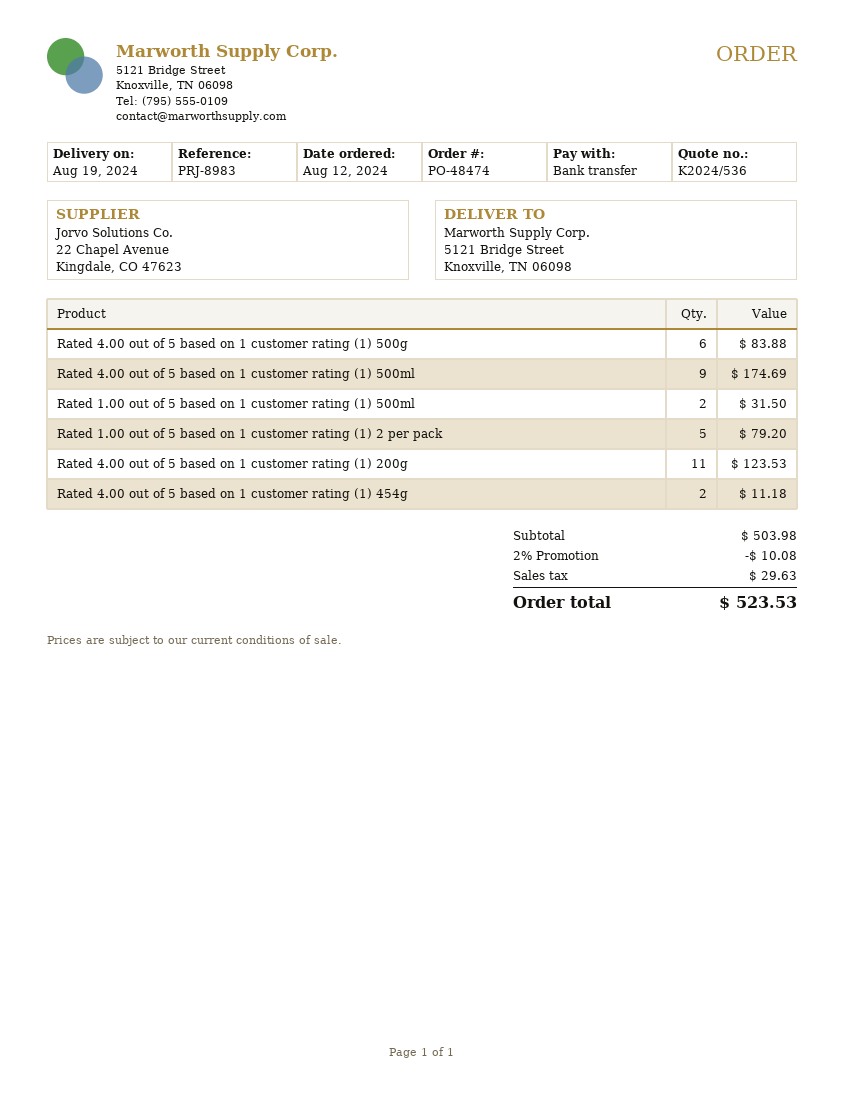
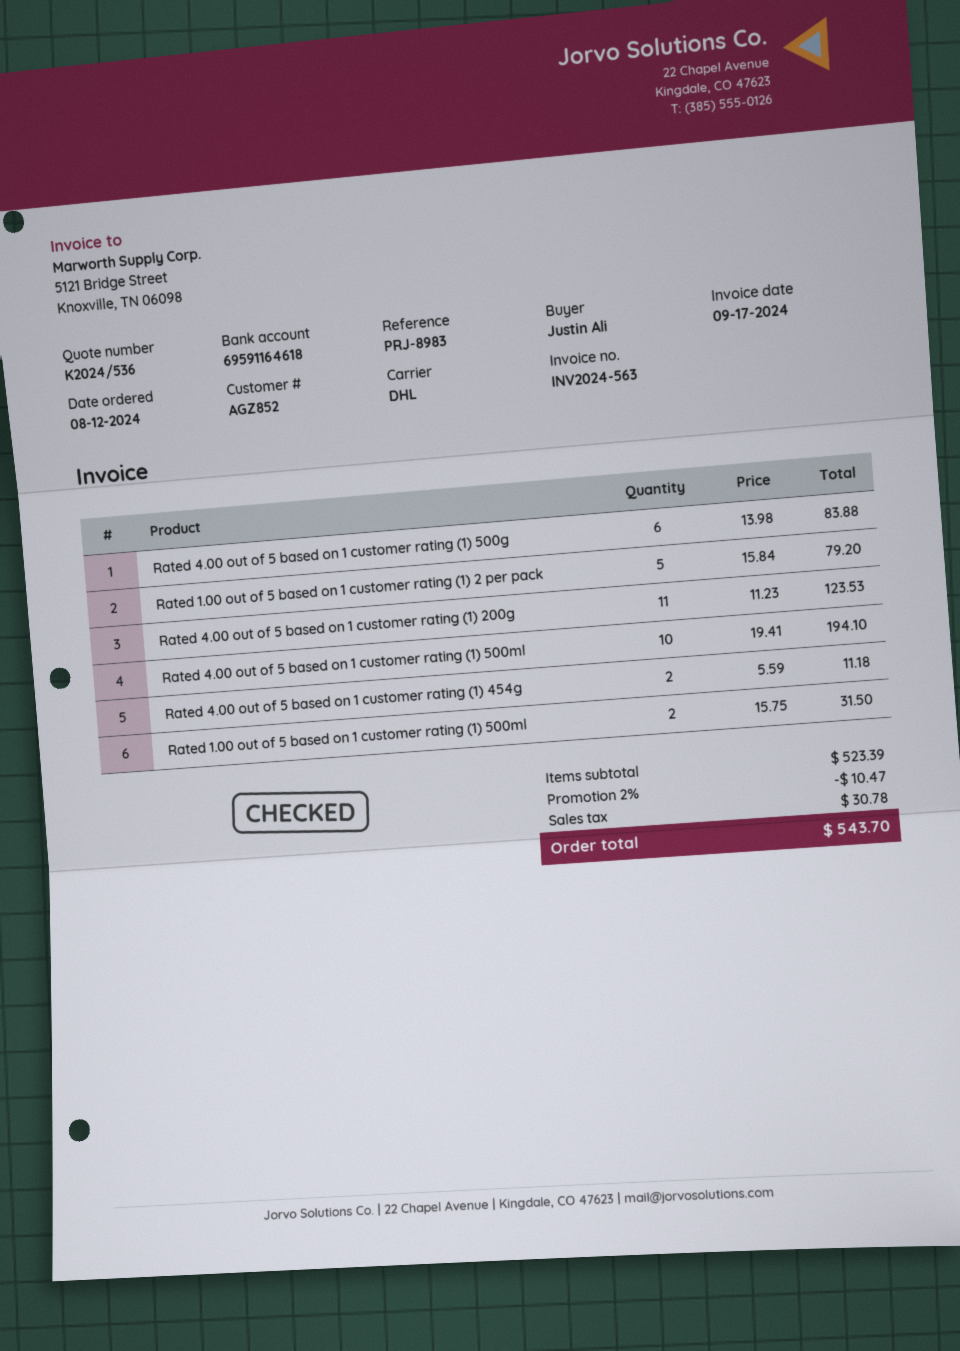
Rated 4.00 out of 5 based on 1 customer rating (1) 500ml: 9 for 174.69 -> 10 for 194.10
subtotal: 503.98 -> 523.39
discount: 2% = 10.08 -> 2% = 10.47
tax: 29.63 -> 30.78
total: 523.53 -> 543.70

